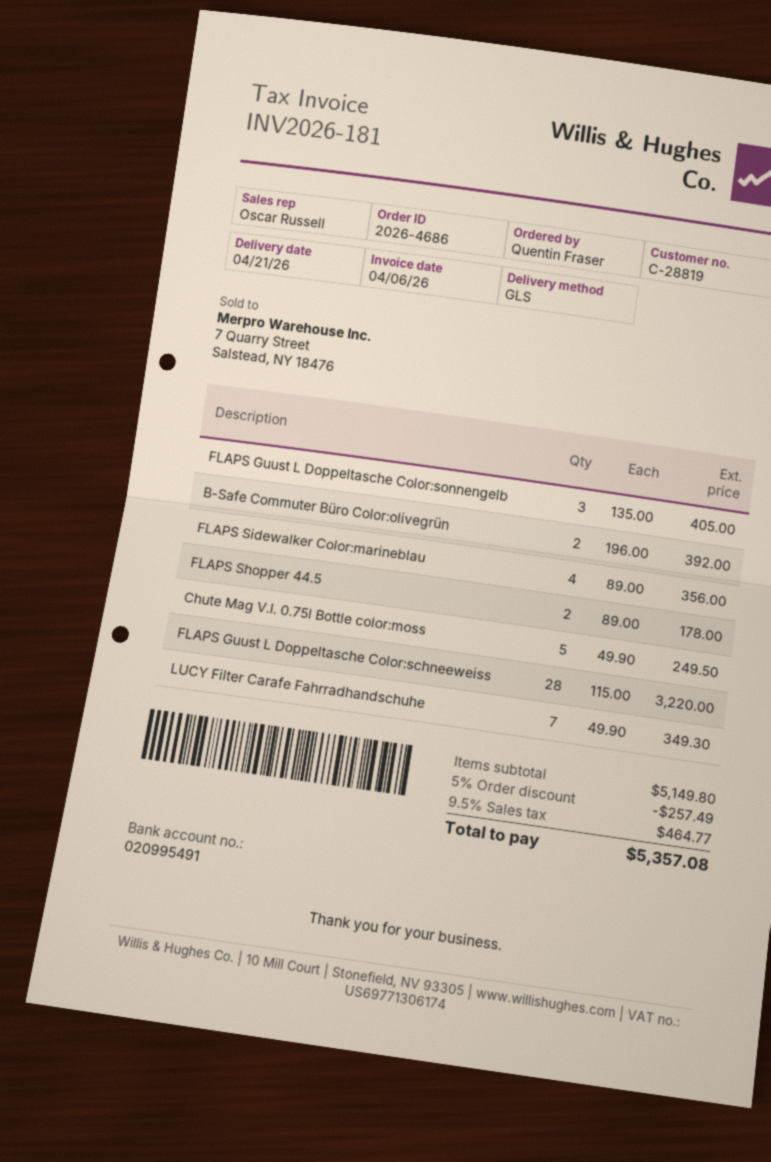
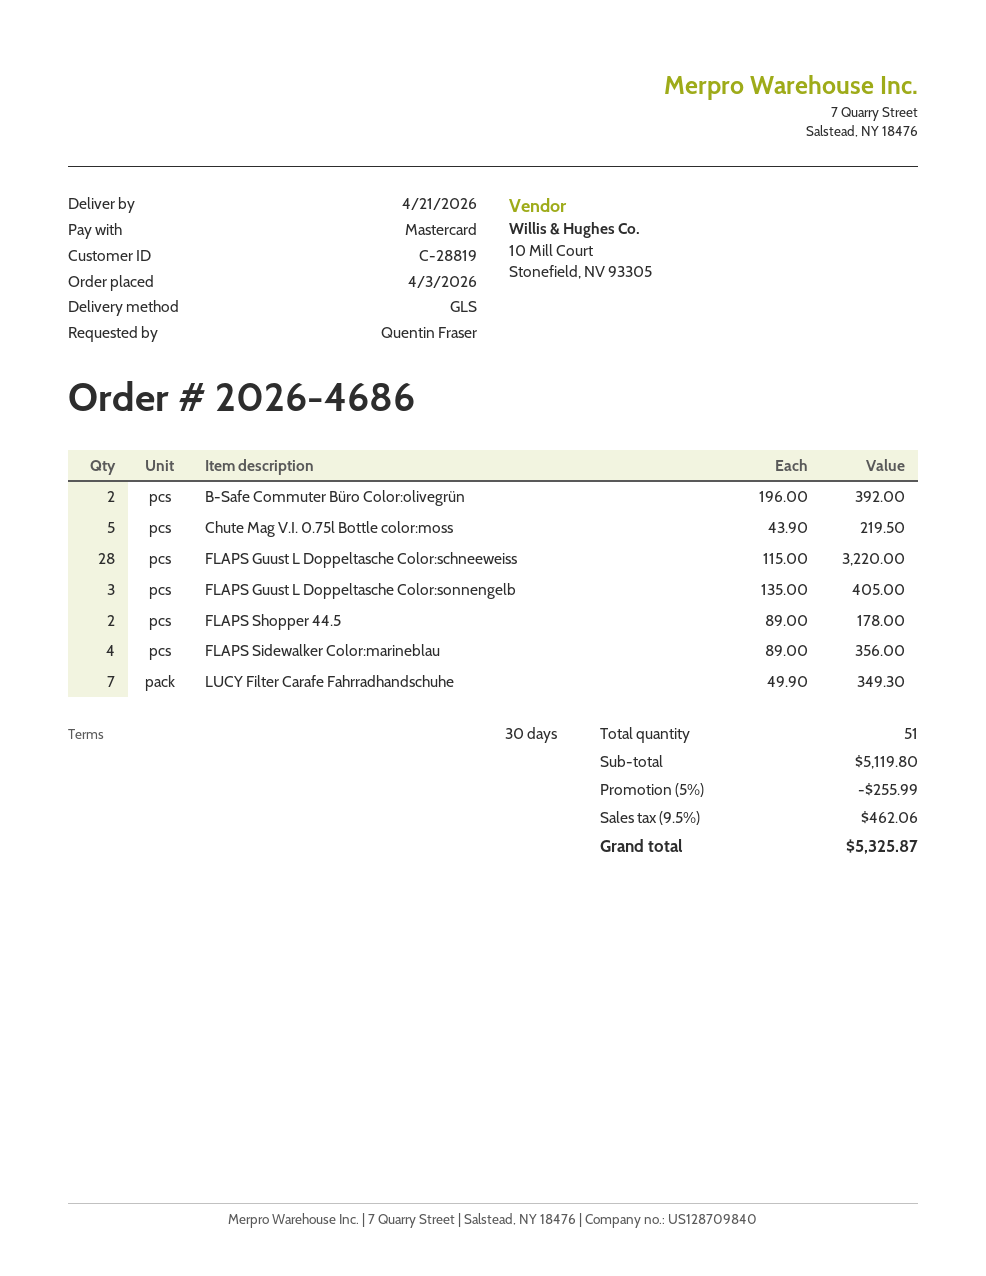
Chute Mag V.I. 0.75l Bottle color:moss: 5 x 49.90 = 249.50 -> 5 x 43.90 = 219.50
subtotal: 5149.80 -> 5119.80
discount: 5% = 257.49 -> 5% = 255.99
tax: 9.5% = 464.77 -> 9.5% = 462.06
total: 5357.08 -> 5325.87

